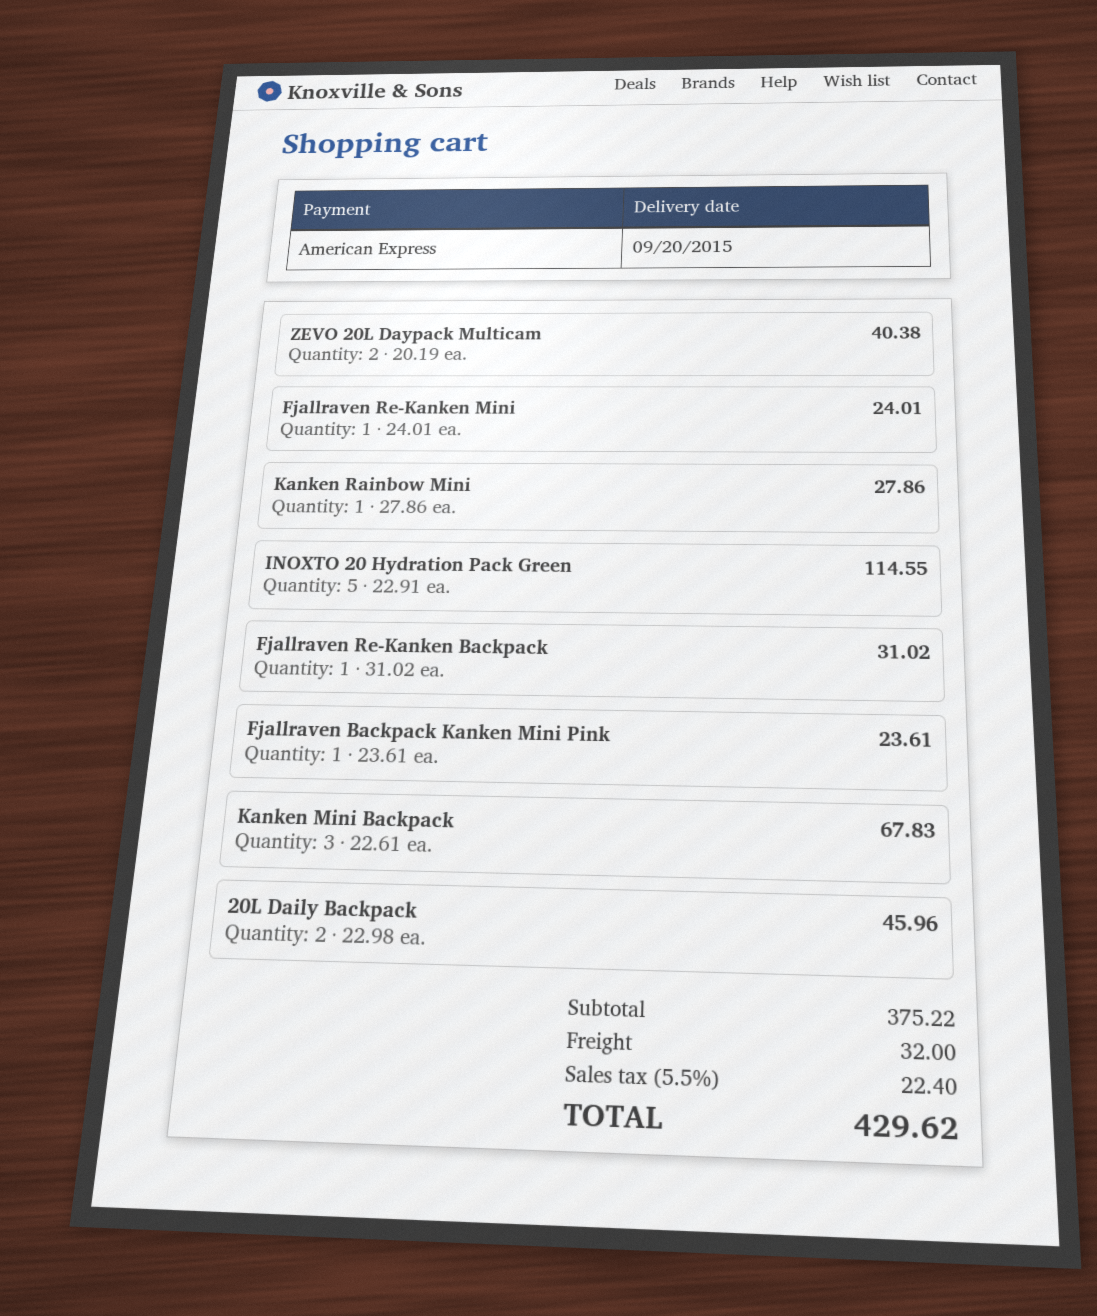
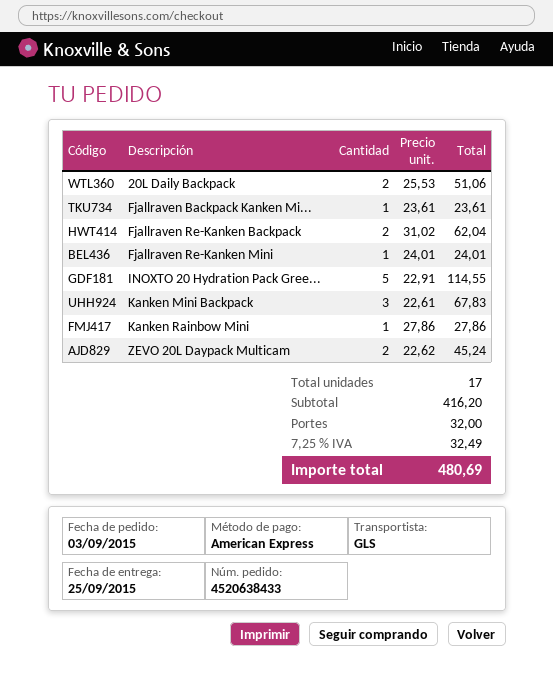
delivery date: 2015-09-20 -> 2015-09-25
ZEVO 20L Daypack Multicam: 2 x 20.19 = 40.38 -> 2 x 22.62 = 45.24
Fjallraven Re-Kanken Backpack: 1 x 31.02 = 31.02 -> 2 x 31.02 = 62.04
20L Daily Backpack: 2 x 22.98 = 45.96 -> 2 x 25.53 = 51.06
subtotal: 375.22 -> 416.20
tax: 5.5% = 22.40 -> 7.25% = 32.49
total: 429.62 -> 480.69

